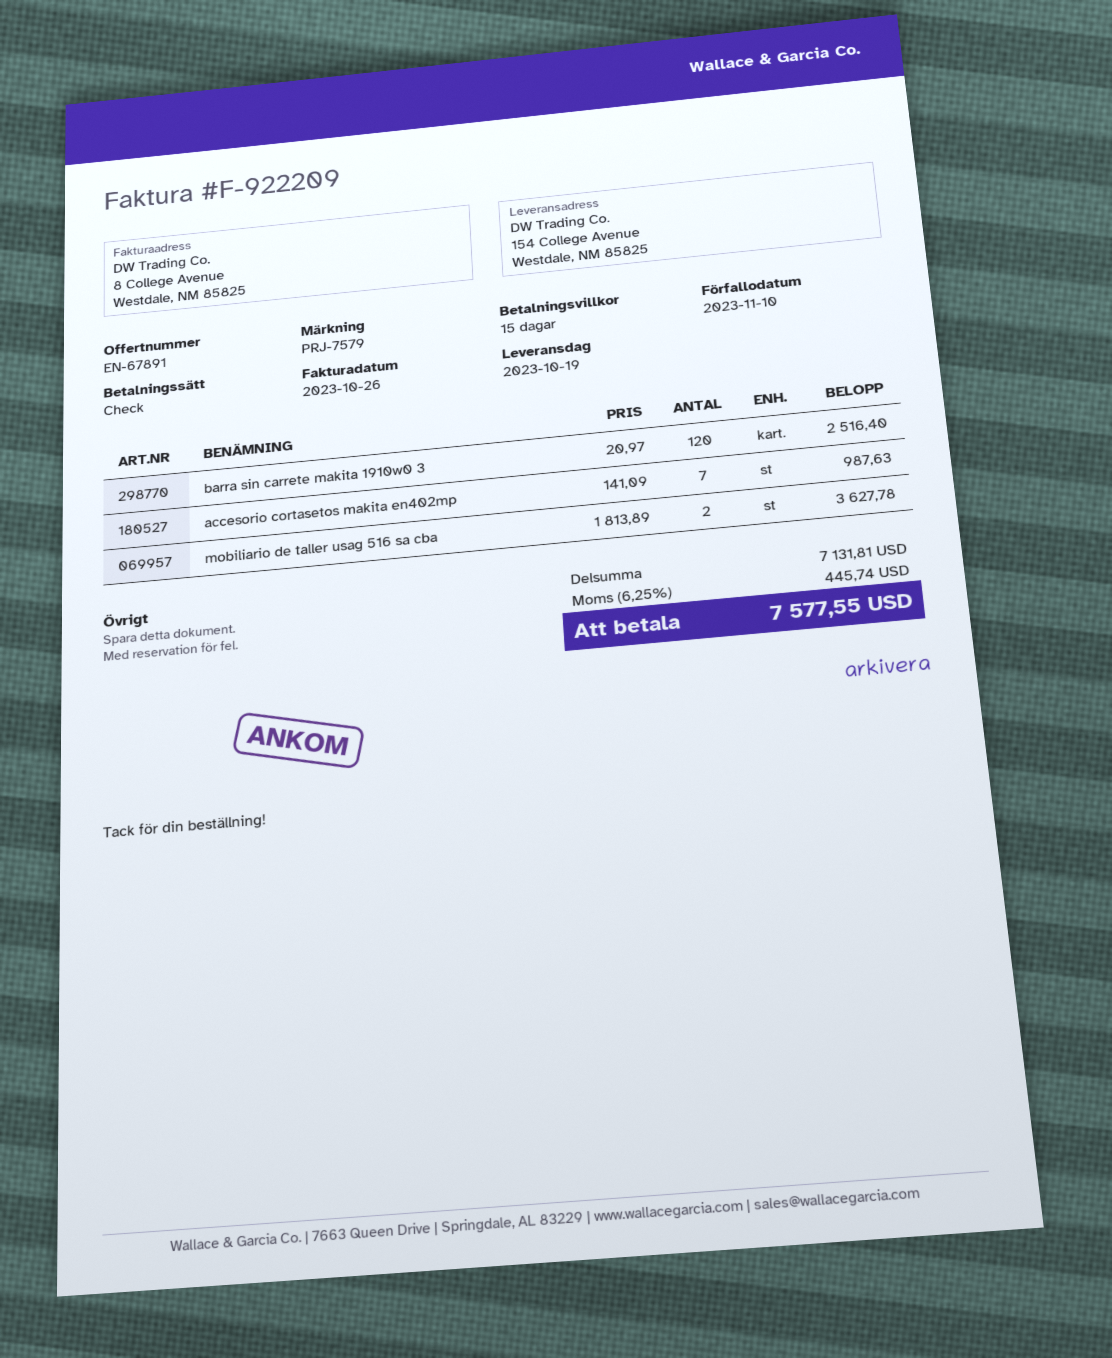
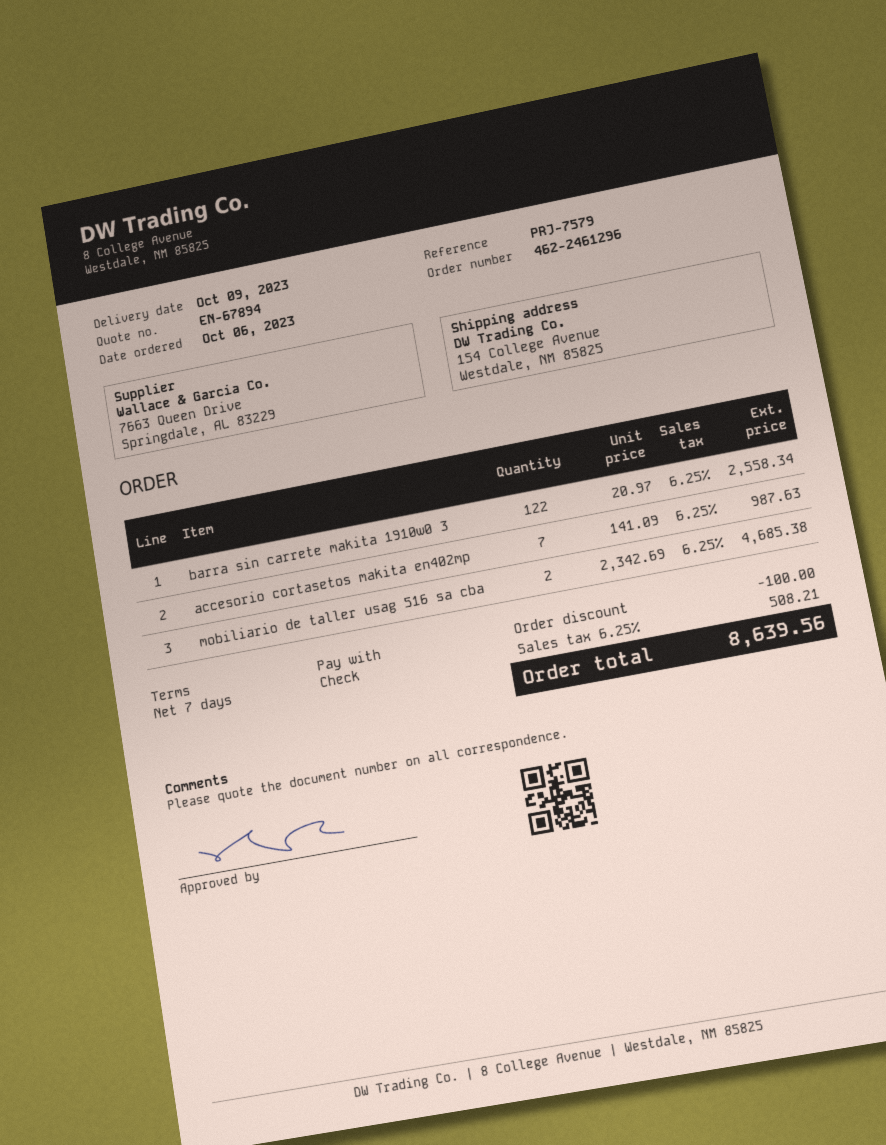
quote number: EN-67891 -> EN-67894
delivery date: 2023-10-19 -> 2023-10-09
payment terms: 15 days -> 7 days
barra sin carrete makita 1910w0 3: 120 x 20.97 = 2516.40 -> 122 x 20.97 = 2558.34
mobiliario de taller usag 516 sa cba: 2 x 1813.89 = 3627.78 -> 2 x 2342.69 = 4685.38
discount: none -> 100.00
tax: 6.25% = 445.74 -> 6.25% = 508.21
total: 7577.55 -> 8639.56

